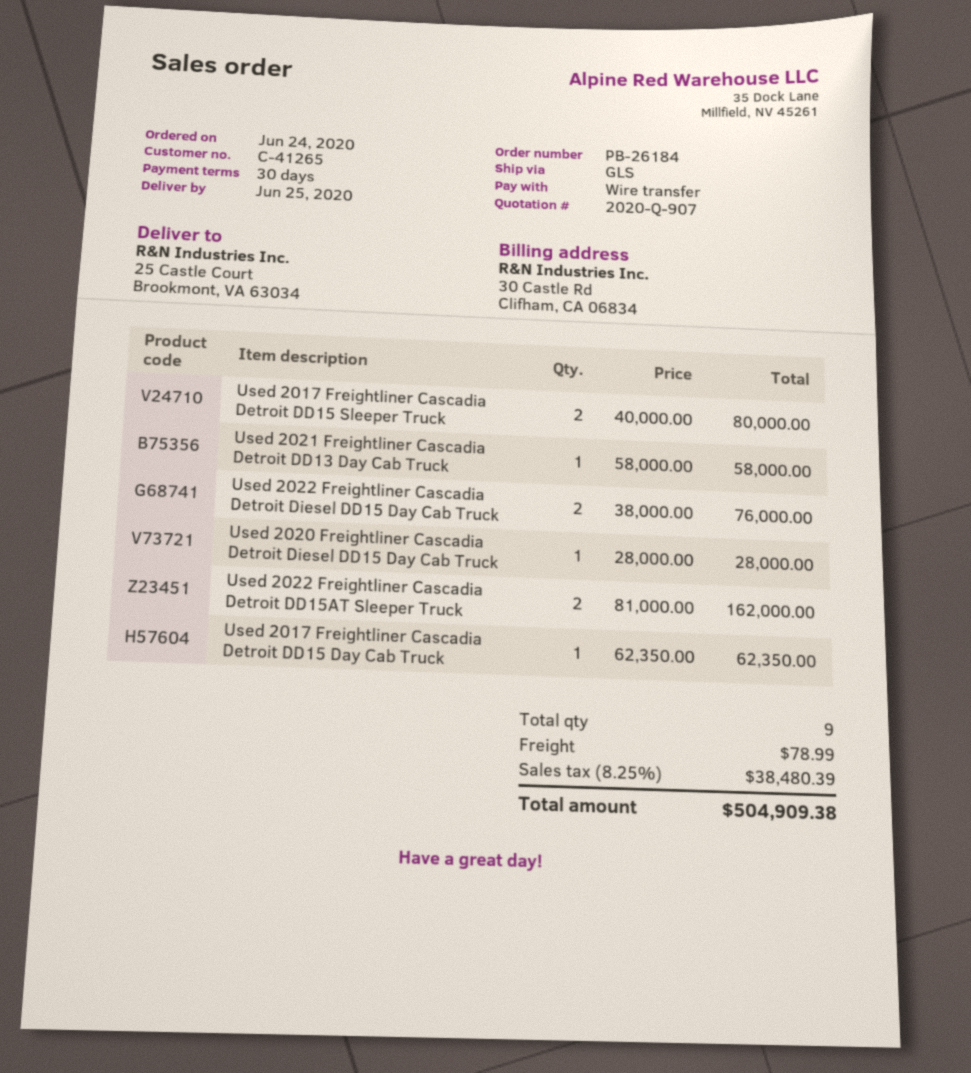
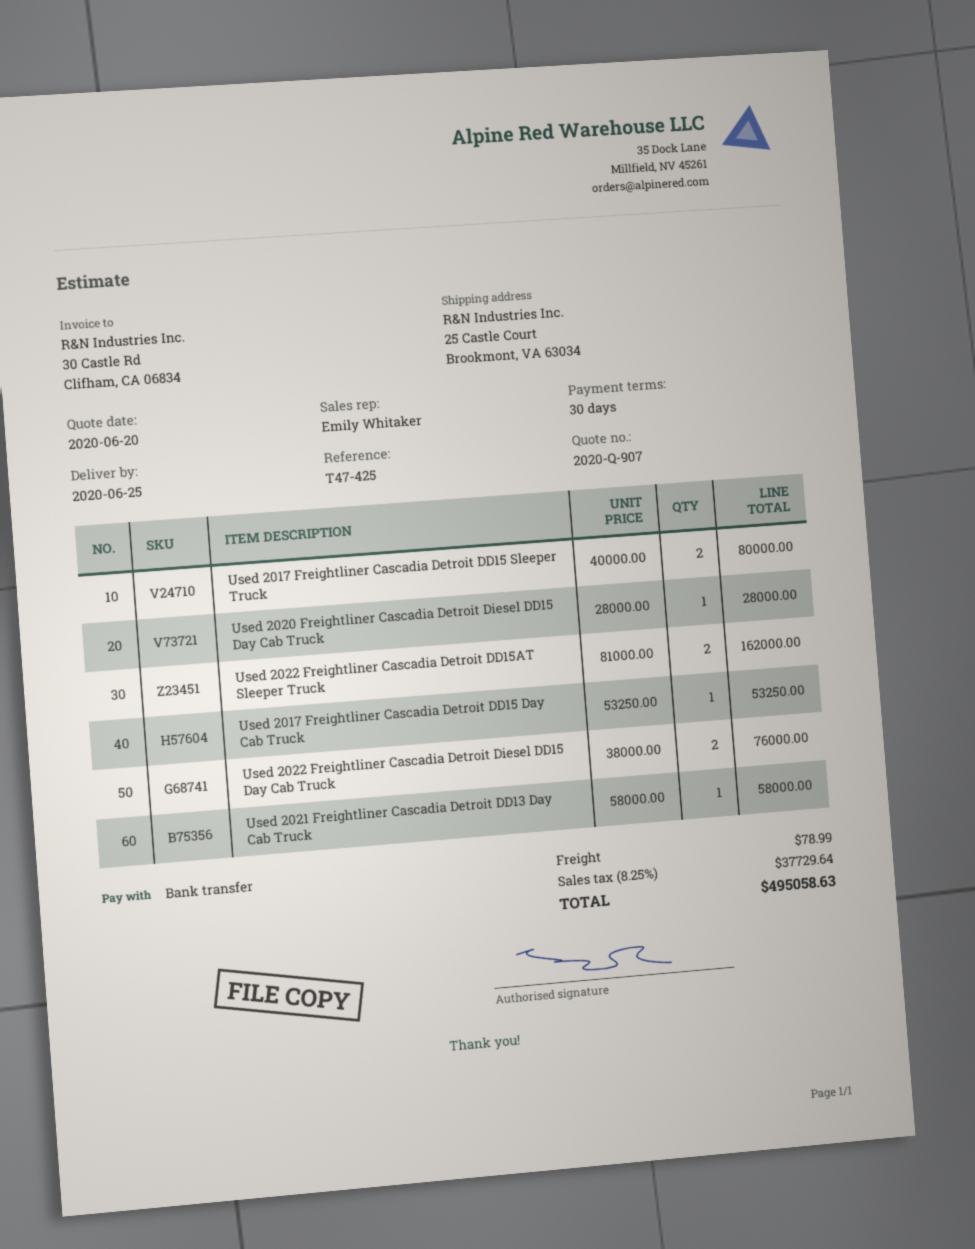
Used 2017 Freightliner Cascadia Detroit DD15 Day Cab Truck: 1 x 62350.00 = 62350.00 -> 1 x 53250.00 = 53250.00
tax: 8.25% = 38480.39 -> 8.25% = 37729.64
total: 504909.38 -> 495058.63

